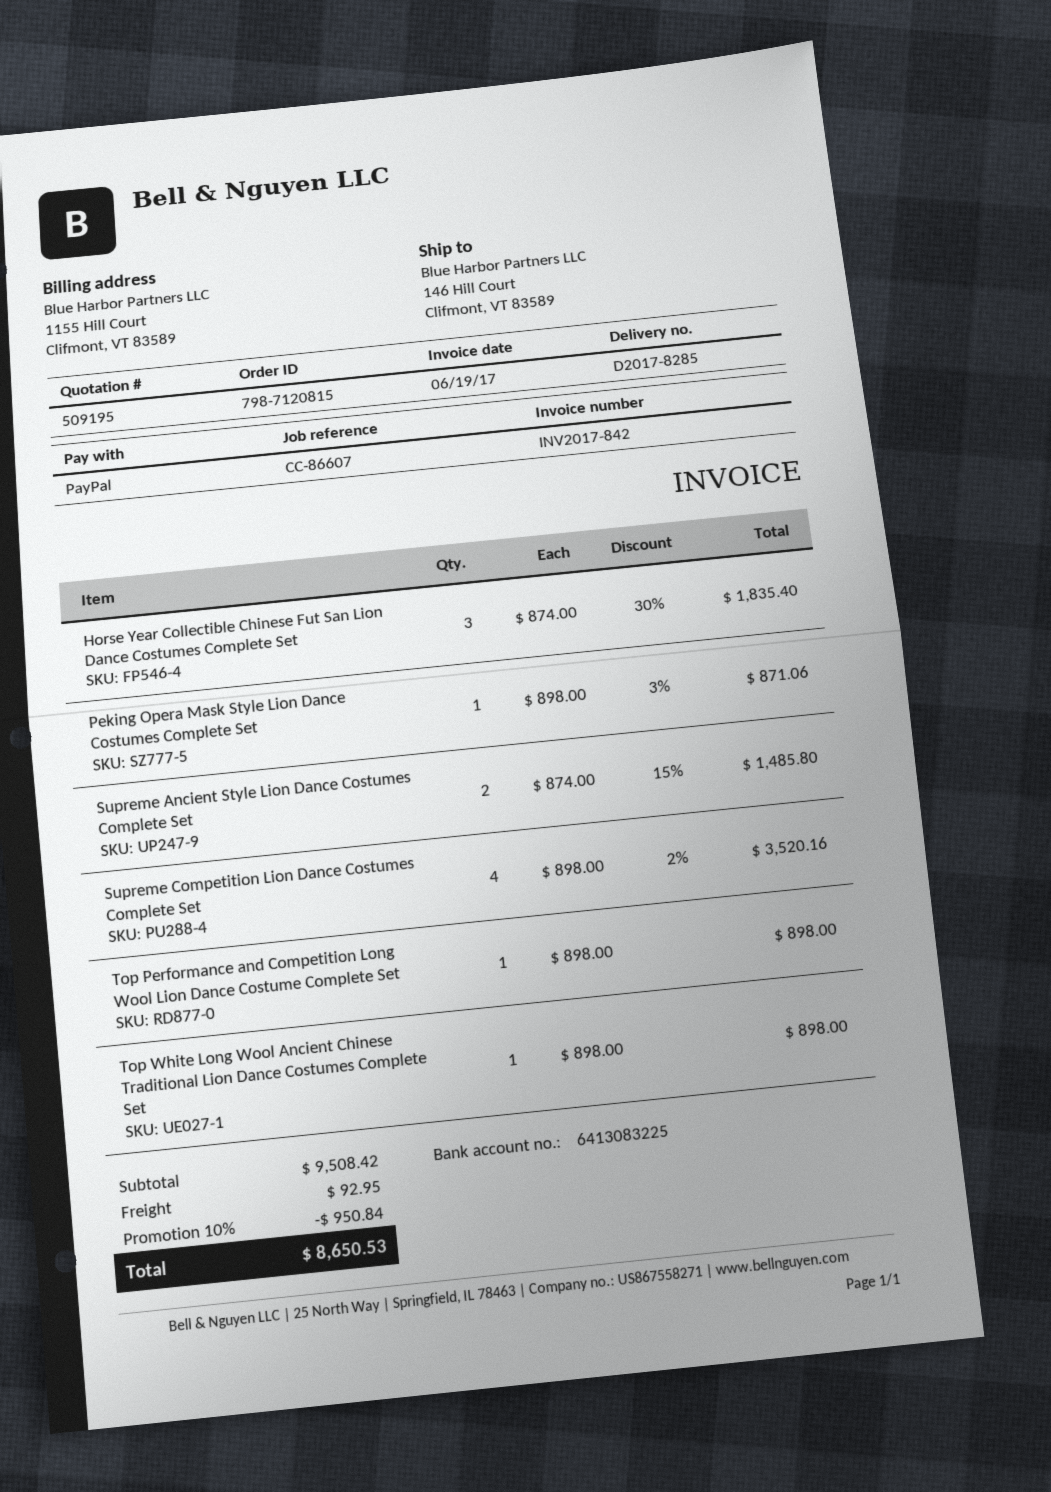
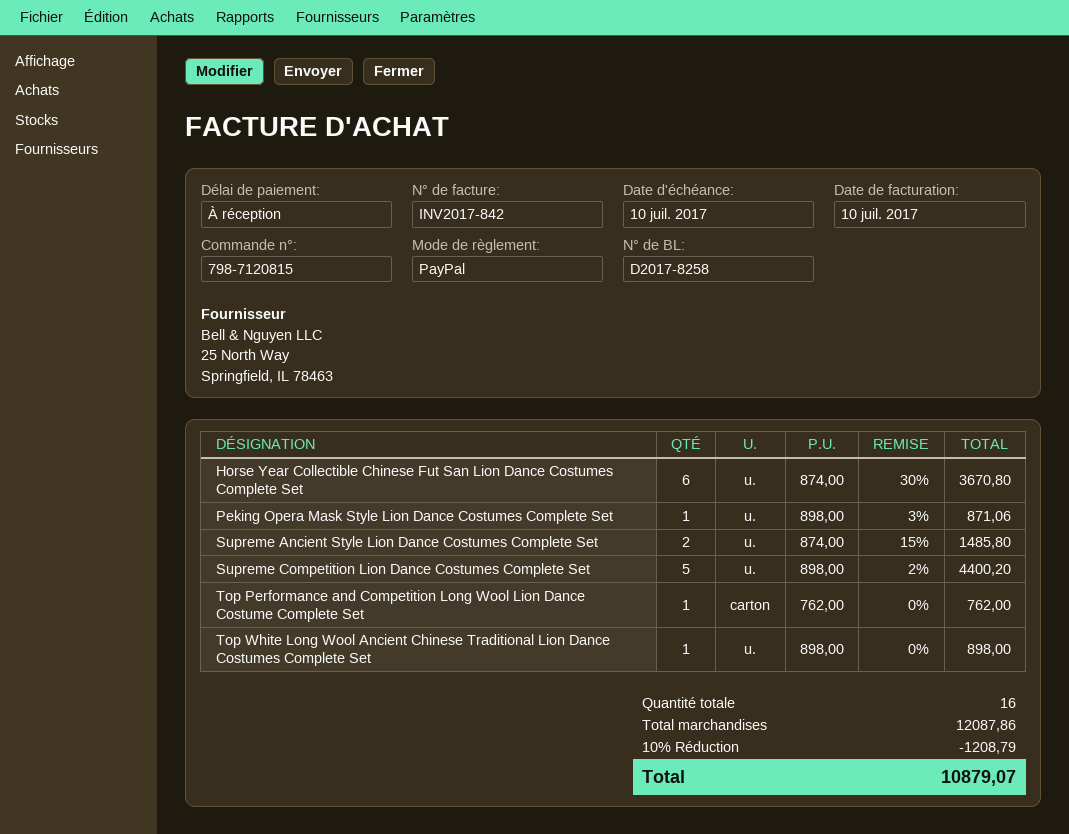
delivery note number: D2017-8285 -> D2017-8258
invoice date: 2017-06-19 -> 2017-07-10
Horse Year Collectible Chinese Fut San Lion Dance Costumes Complete Set: 3 x 874.00 - 30% = 1835.40 -> 6 x 874.00 - 30% = 3670.80
Supreme Competition Lion Dance Costumes Complete Set: 4 x 898.00 - 2% = 3520.16 -> 5 x 898.00 - 2% = 4400.20
Top Performance and Competition Long Wool Lion Dance Costume Complete Set: 1 x 898.00 = 898.00 -> 1 x 762.00 = 762.00
subtotal: 9508.42 -> 12087.86
discount: 10% = 950.84 -> 10% = 1208.79
shipping: 92.95 -> none
total: 8650.53 -> 10879.07

